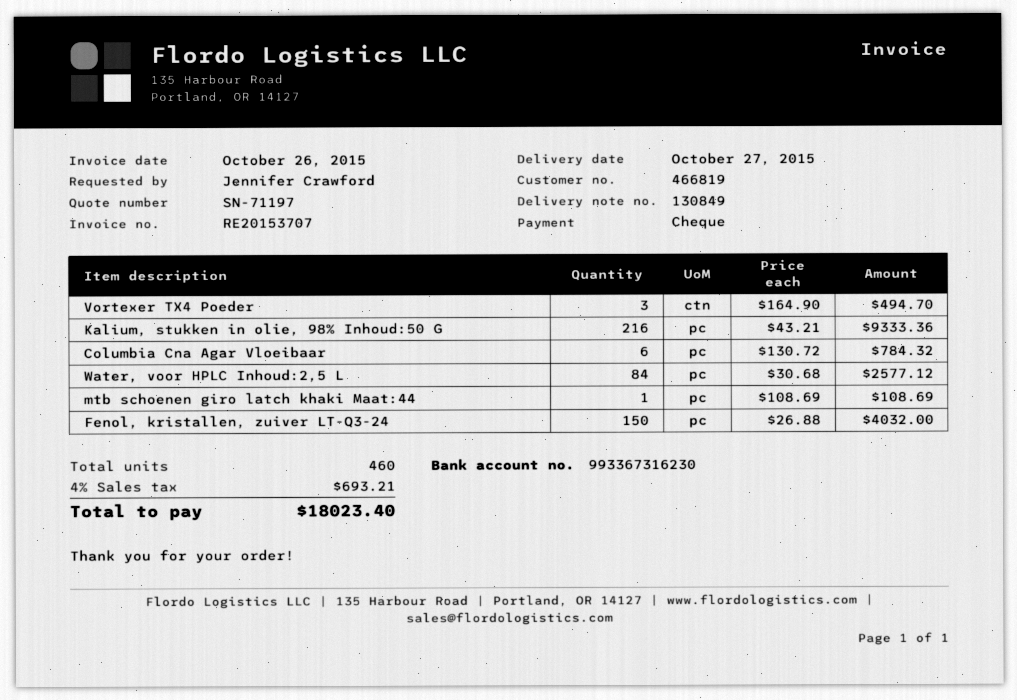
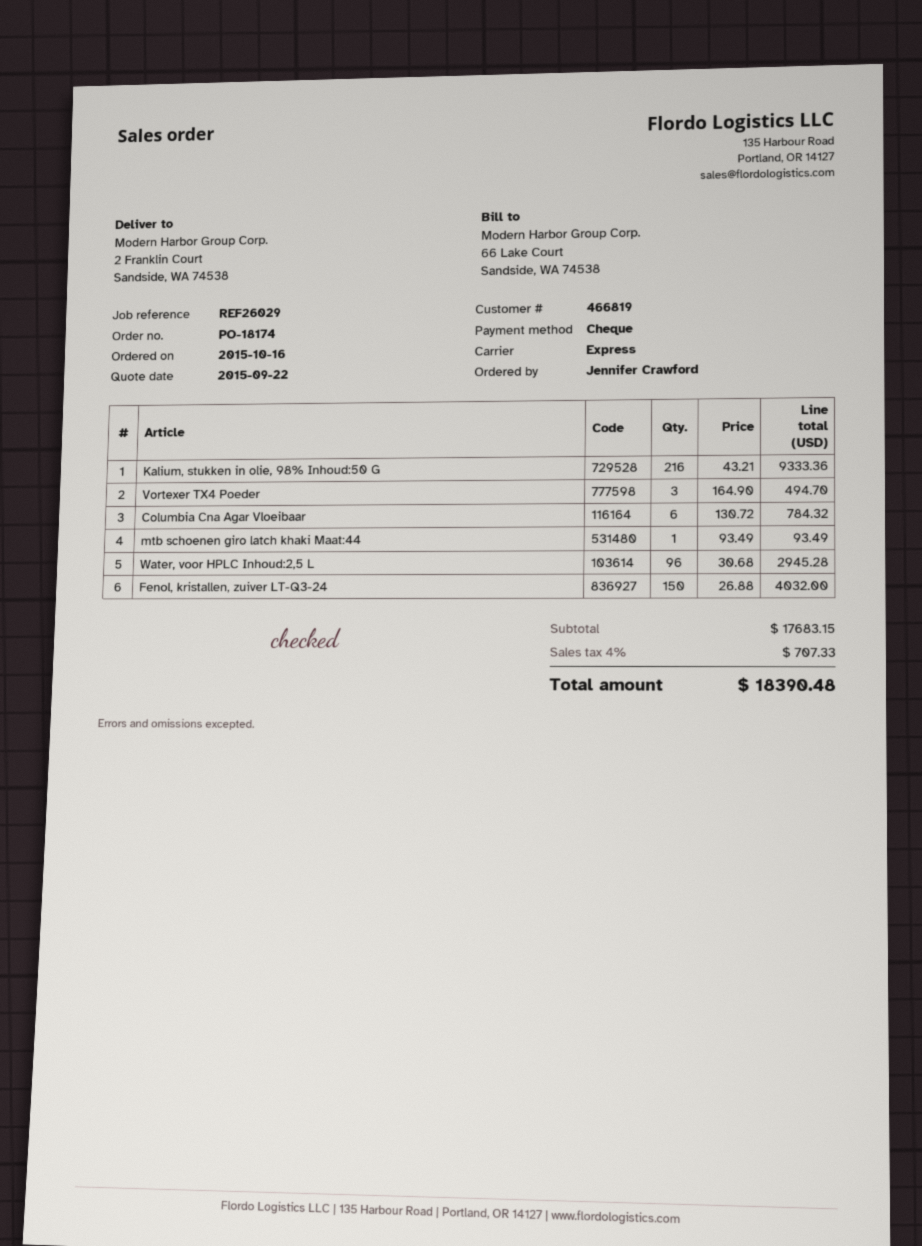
Water, voor HPLC Inhoud:2,5 L: 84 x 30.68 = 2577.12 -> 96 x 30.68 = 2945.28
mtb schoenen giro latch khaki Maat:44: 1 x 108.69 = 108.69 -> 1 x 93.49 = 93.49
tax: 4% = 693.21 -> 4% = 707.33
total: 18023.40 -> 18390.48

